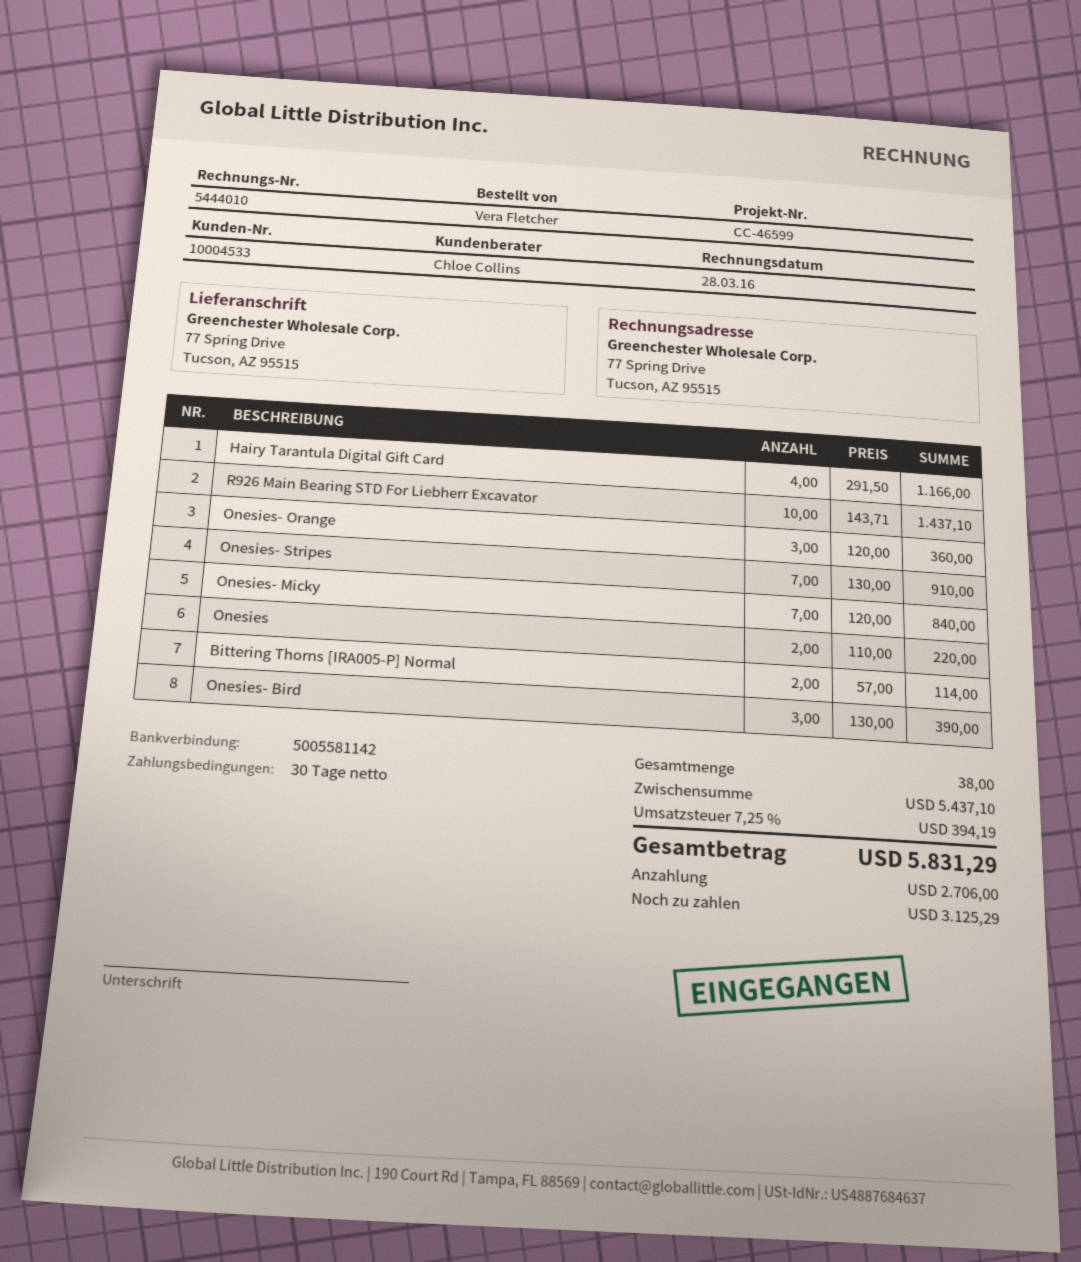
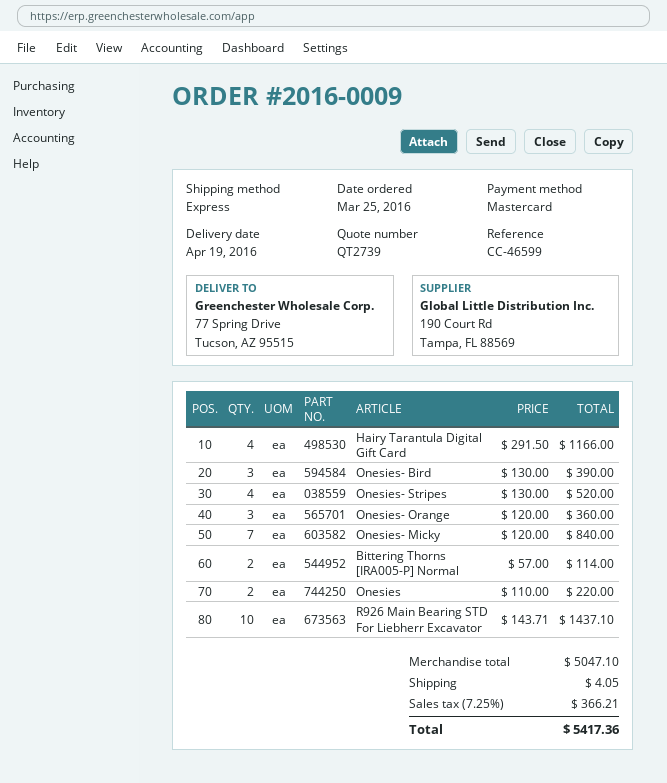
Onesies- Stripes: 7 x 130.00 = 910.00 -> 4 x 130.00 = 520.00
subtotal: 5437.10 -> 5047.10
shipping: none -> 4.05
tax: 7.25% = 394.19 -> 7.25% = 366.21
total: 5831.29 -> 5417.36

